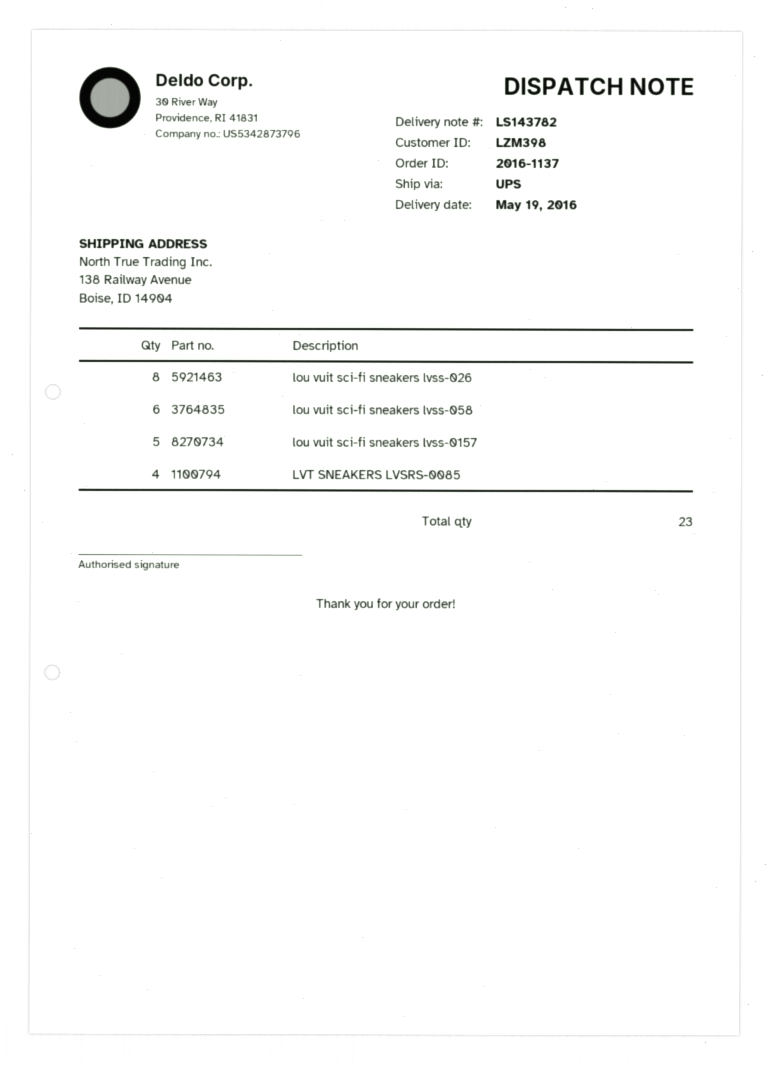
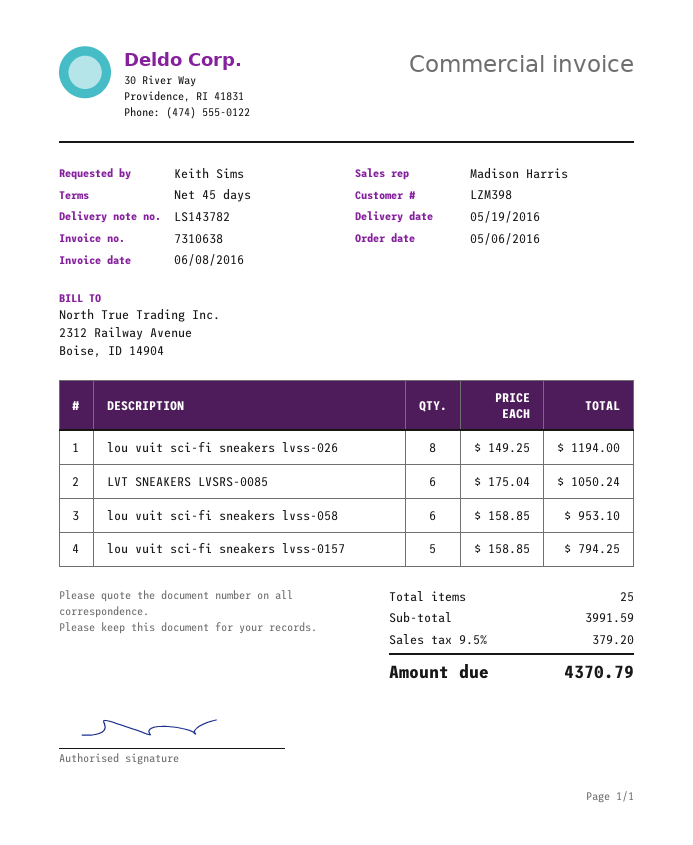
LVT SNEAKERS LVSRS-0085: 4 -> 6
total quantity: 23 -> 25

